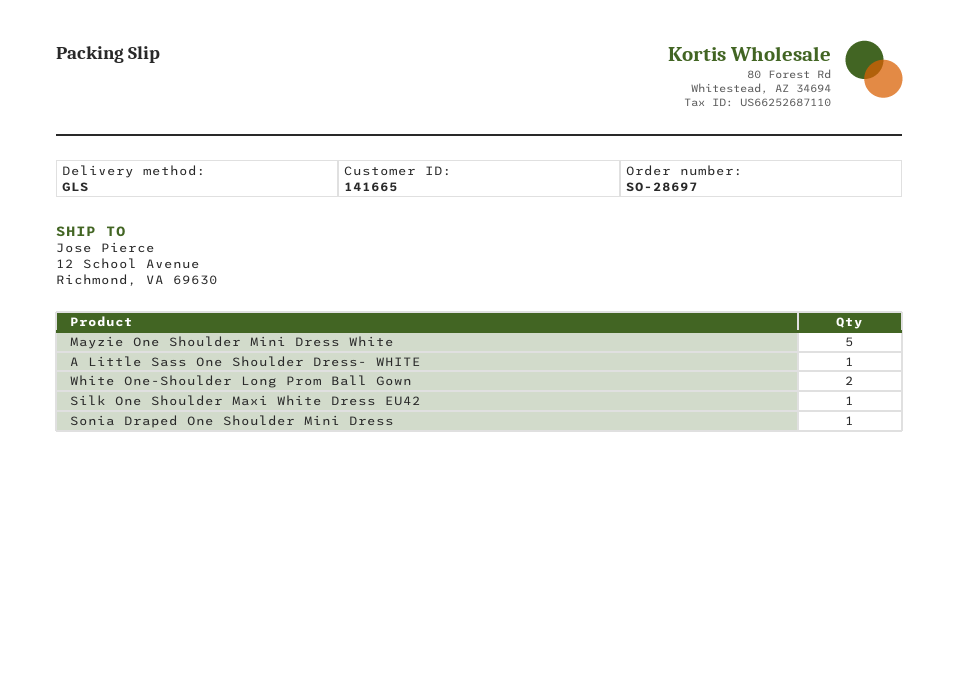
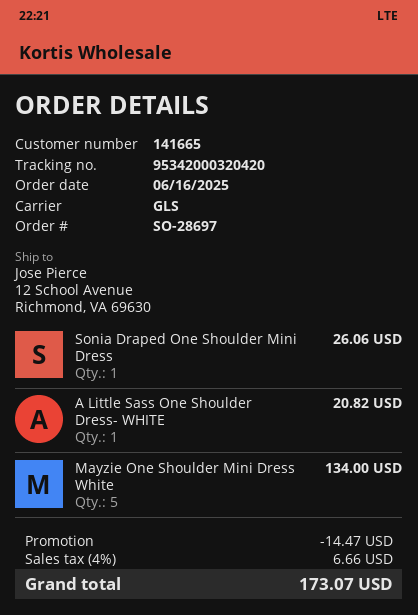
White One-Shoulder Long Prom Ball Gown: 2 -> none
Silk One Shoulder Maxi White Dress EU42: 1 -> none

